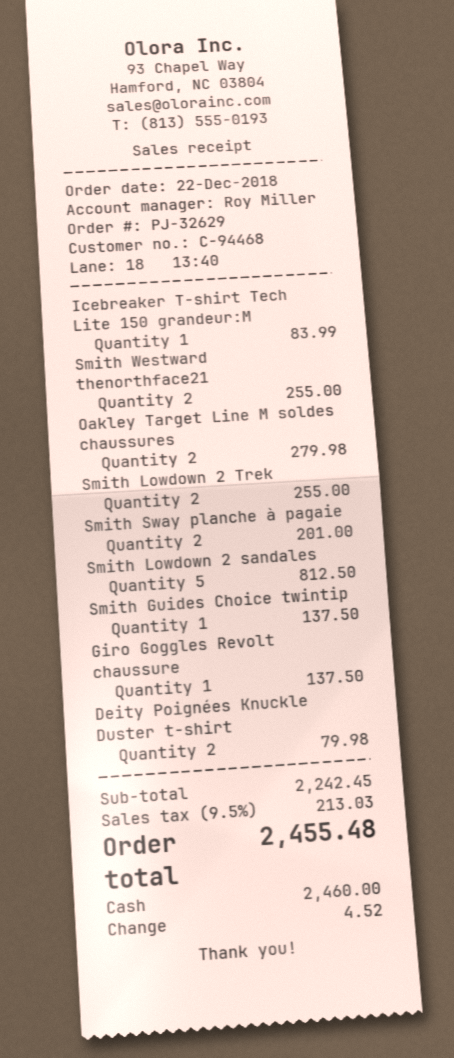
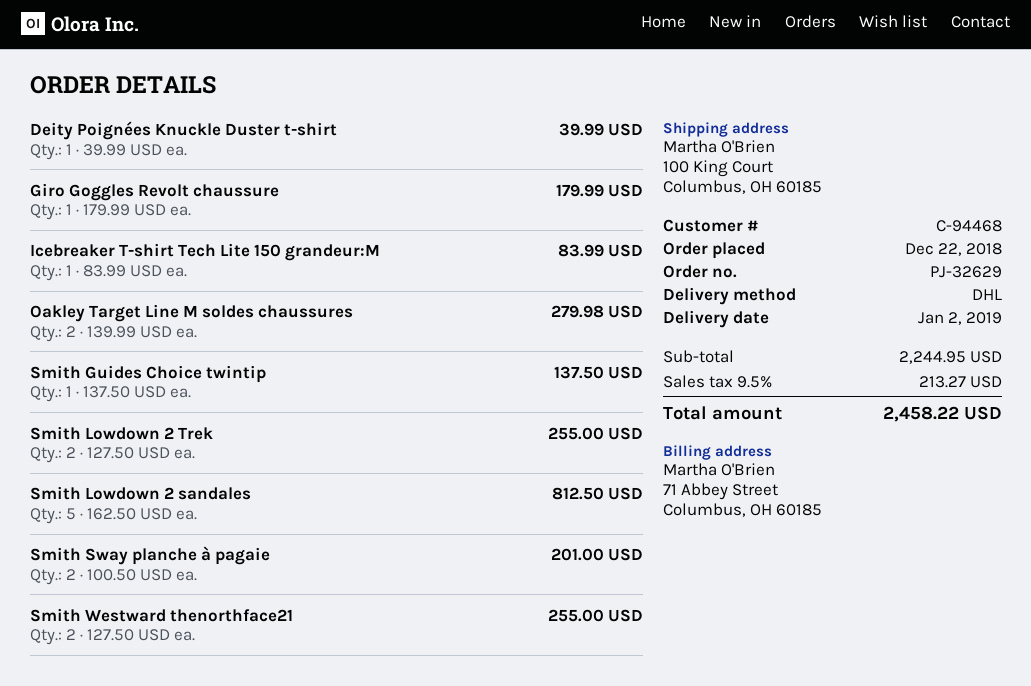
Giro Goggles Revolt chaussure: 1 for 137.50 -> 1 for 179.99
Deity Poignées Knuckle Duster t-shirt: 2 for 79.98 -> 1 for 39.99
subtotal: 2242.45 -> 2244.95
tax: 9.5% = 213.03 -> 9.5% = 213.27
total: 2455.48 -> 2458.22

